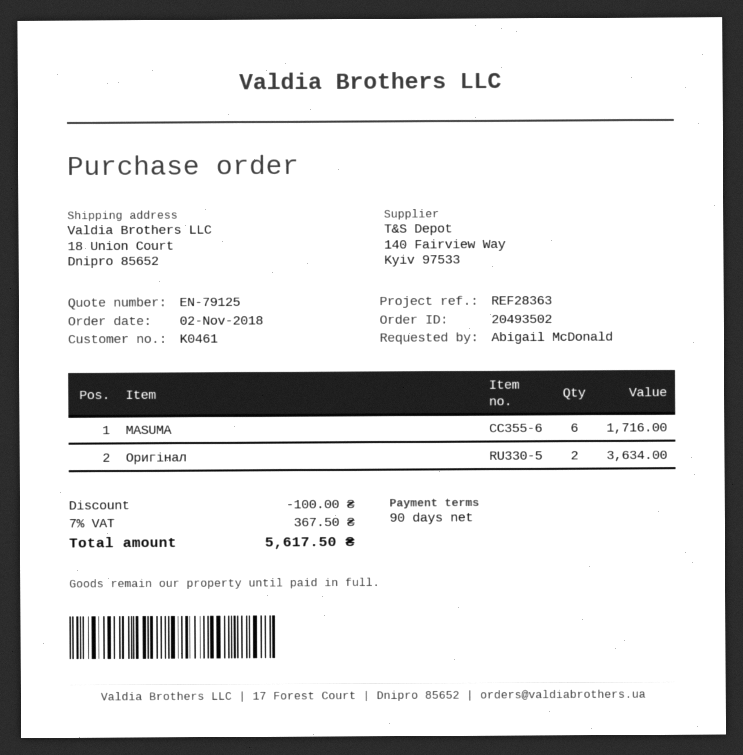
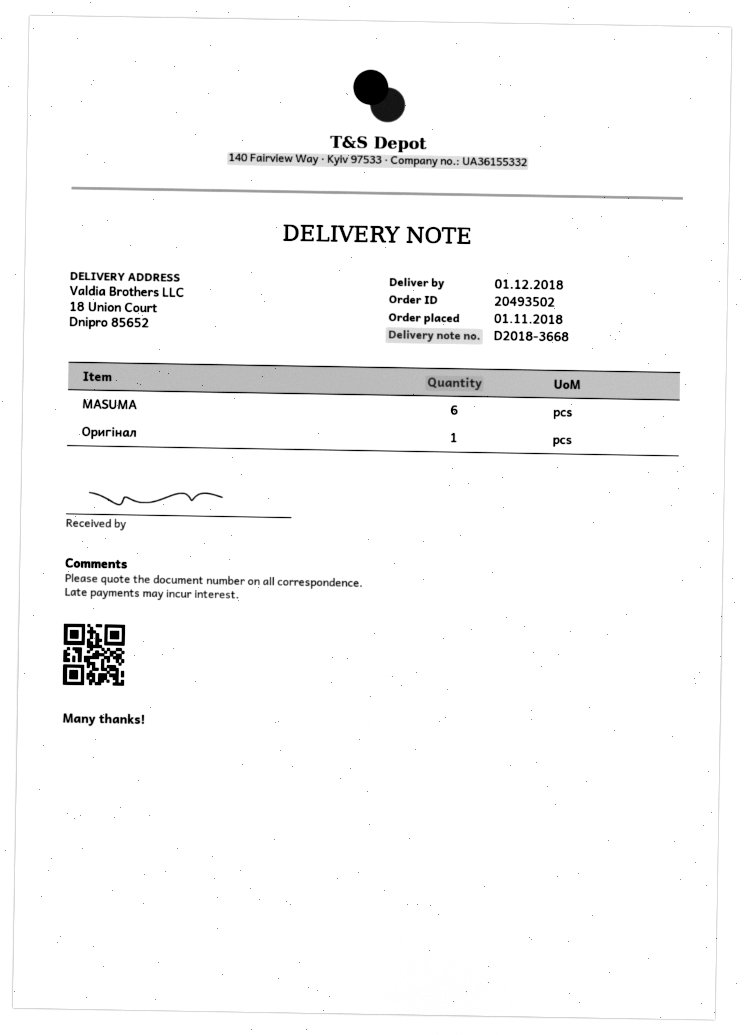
order date: 2018-11-02 -> 2018-11-01
Оригінал: 2 -> 1

